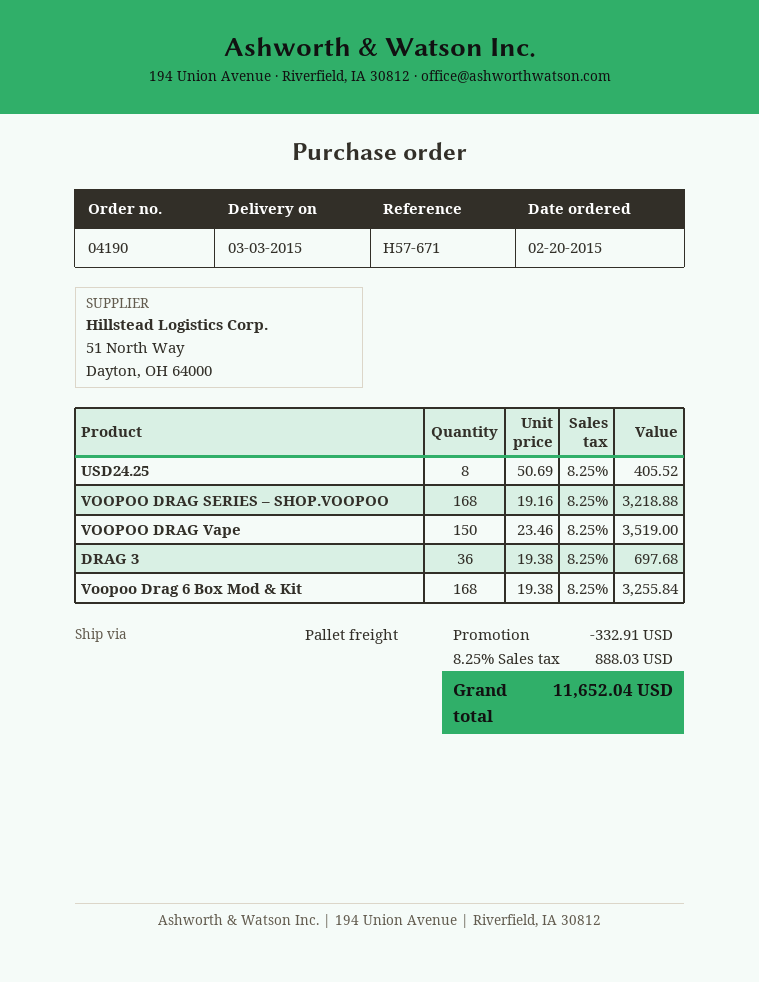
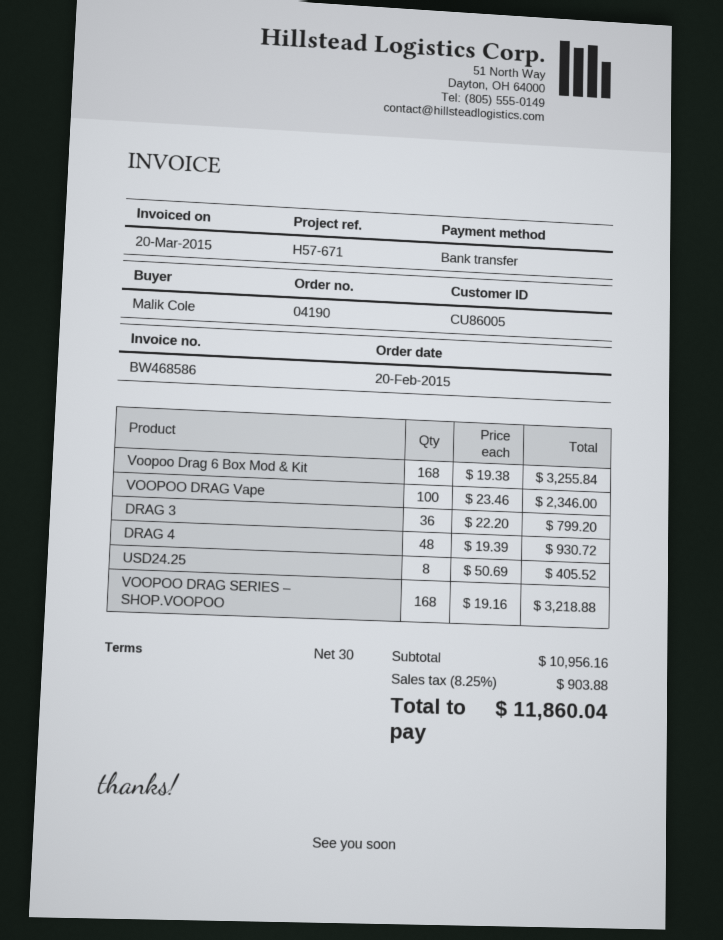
VOOPOO DRAG Vape: 150 x 23.46 = 3519.00 -> 100 x 23.46 = 2346.00
DRAG 3: 36 x 19.38 = 697.68 -> 36 x 22.20 = 799.20
DRAG 4: none -> 48 x 19.39 = 930.72
discount: 332.91 -> none
tax: 8.25% = 888.03 -> 8.25% = 903.88
total: 11652.04 -> 11860.04

